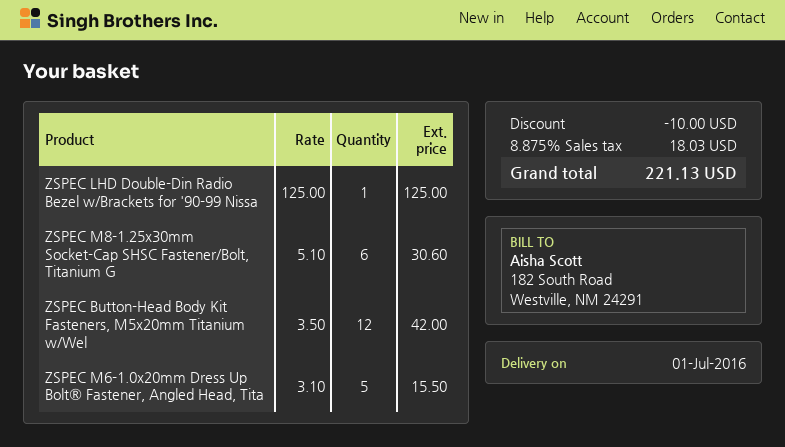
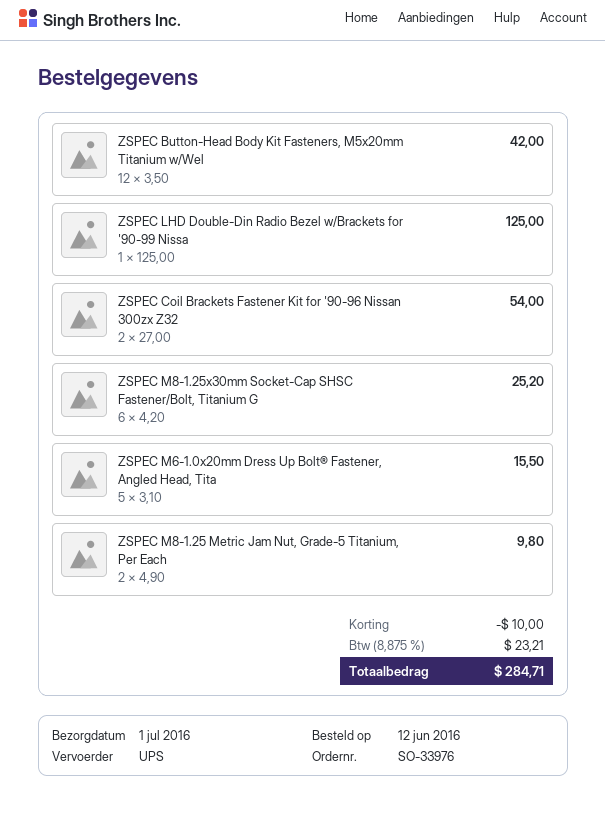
ZSPEC M8-1.25x30mm Socket-Cap SHSC Fastener/Bolt, Titanium G: 6 x 5.10 = 30.60 -> 6 x 4.20 = 25.20
ZSPEC Coil Brackets Fastener Kit for '90-96 Nissan 300zx Z32: none -> 2 x 27.00 = 54.00
ZSPEC M8-1.25 Metric Jam Nut, Grade-5 Titanium, Per Each: none -> 2 x 4.90 = 9.80
tax: 8.875% = 18.03 -> 8.875% = 23.21
total: 221.13 -> 284.71

